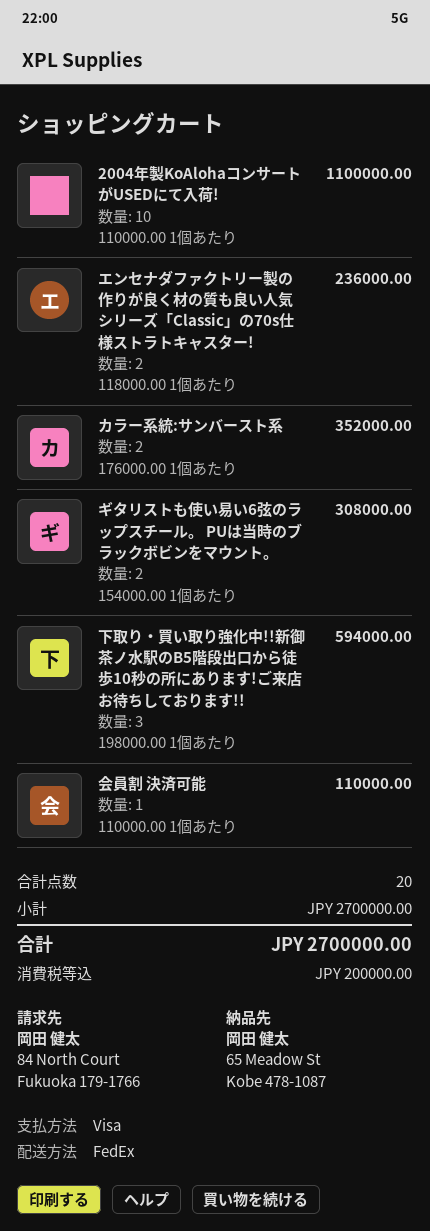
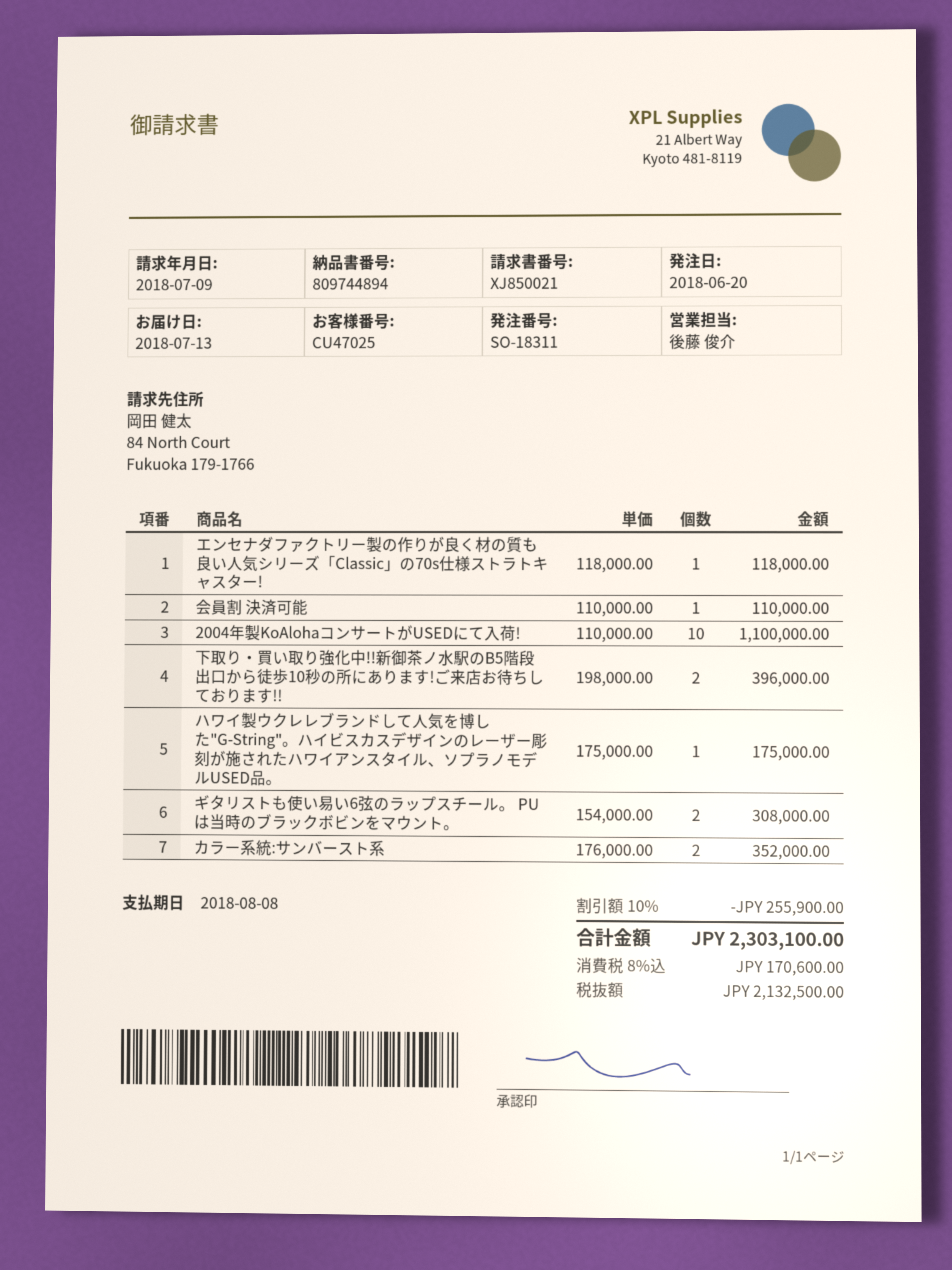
エンセナダファクトリー製の作りが良く材の質も良い人気シリーズ「Classic」の70s仕様ストラトキャスター!: 2 x 118000.00 = 236000.00 -> 1 x 118000.00 = 118000.00
下取り・買い取り強化中!!新御茶ノ水駅のB5階段出口から徒歩10秒の所にあります!ご来店お待ちしております!!: 3 x 198000.00 = 594000.00 -> 2 x 198000.00 = 396000.00
ハワイ製ウクレレブランドして人気を博した"G-String"。ハイビスカスデザインのレーザー彫刻が施されたハワイアンスタイル、ソプラノモデルUSED品。: none -> 1 x 175000.00 = 175000.00
discount: none -> 10% = 255900.00
tax: 200000.00 -> 170600.00
total: 2700000.00 -> 2303100.00

